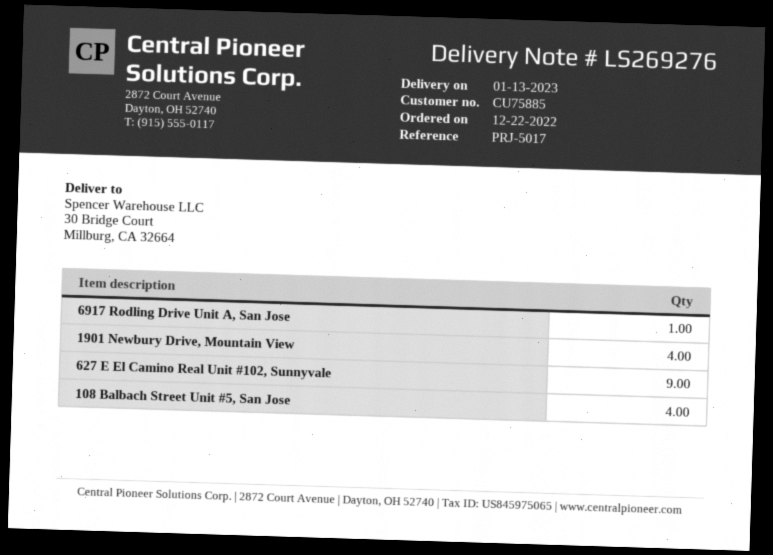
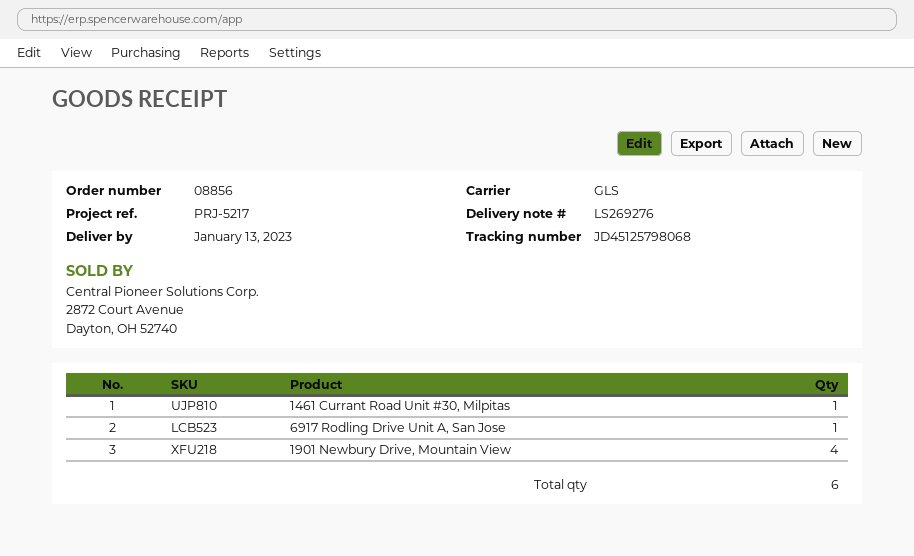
reference: PRJ-5017 -> PRJ-5217
627 E El Camino Real Unit #102, Sunnyvale: 9 -> none
108 Balbach Street Unit #5, San Jose: 4 -> none
1461 Currant Road Unit #30, Milpitas: none -> 1

